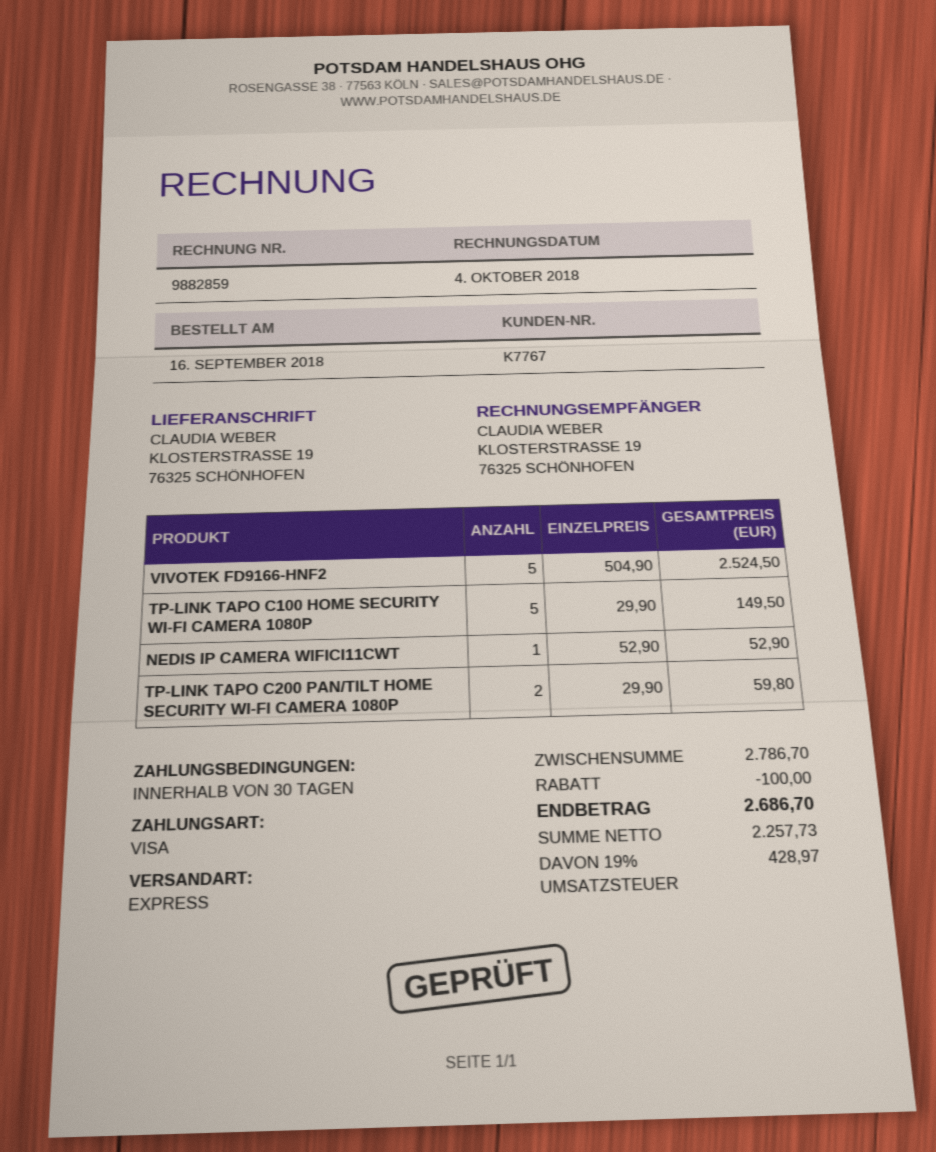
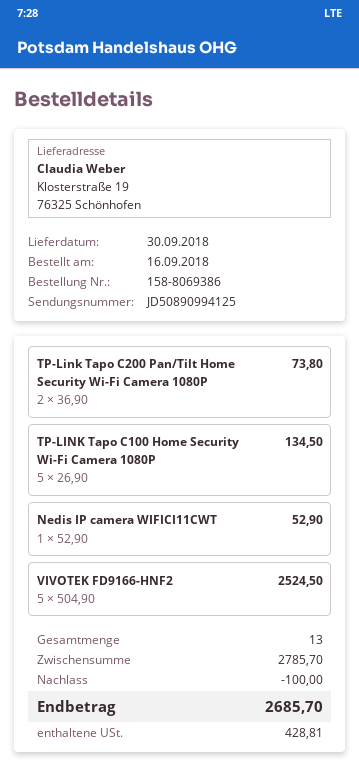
TP-LINK TAPO C100 HOME SECURITY WI-FI CAMERA 1080P: 5 x 29.90 = 149.50 -> 5 x 26.90 = 134.50
TP-LINK TAPO C200 PAN/TILT HOME SECURITY WI-FI CAMERA 1080P: 2 x 29.90 = 59.80 -> 2 x 36.90 = 73.80
subtotal: 2786.70 -> 2785.70
tax: 428.97 -> 428.81
total: 2686.70 -> 2685.70

